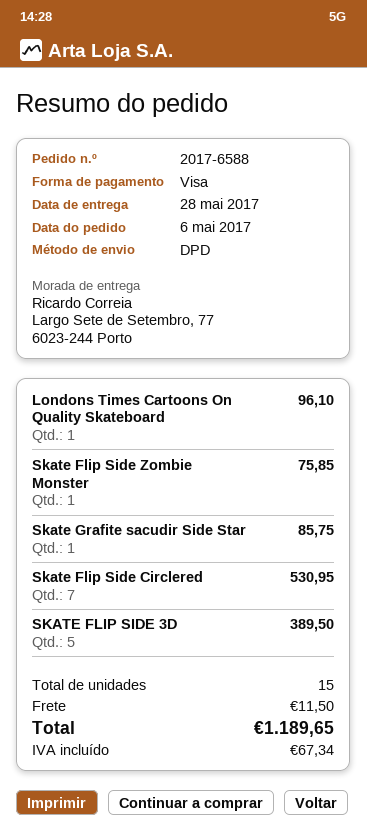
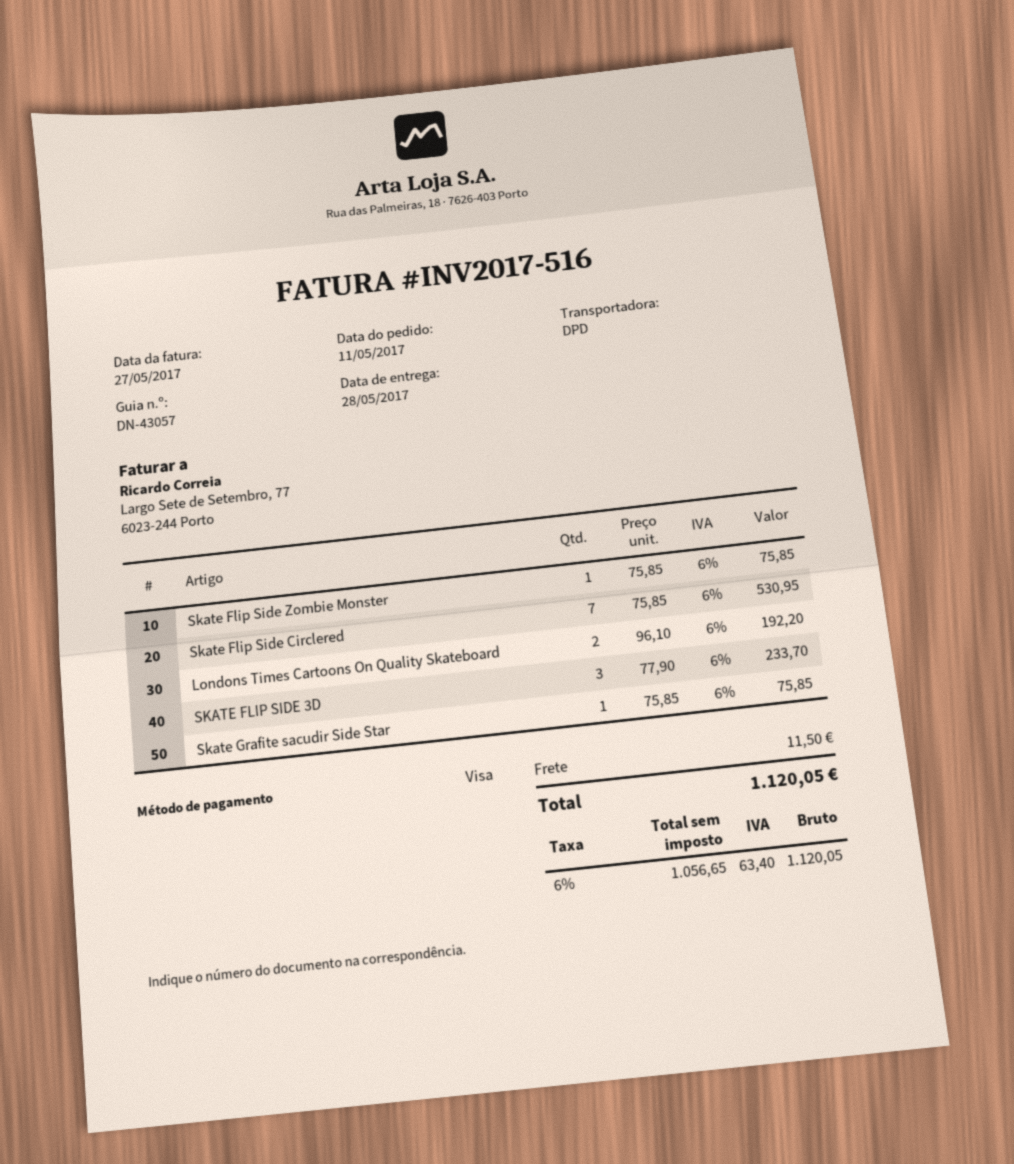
order date: 2017-05-06 -> 2017-05-11
Londons Times Cartoons On Quality Skateboard: 1 for 96.10 -> 2 for 192.20
Skate Grafite sacudir Side Star: 1 for 85.75 -> 1 for 75.85
SKATE FLIP SIDE 3D: 5 for 389.50 -> 3 for 233.70
tax: 67.34 -> 63.40
total: 1189.65 -> 1120.05

